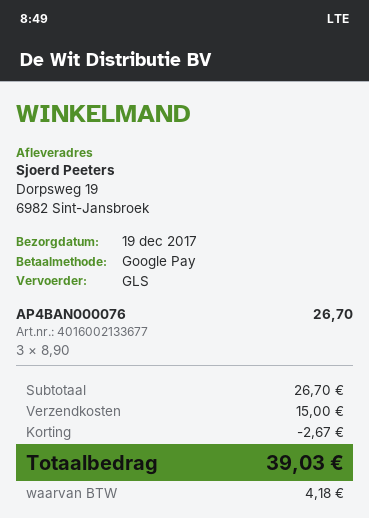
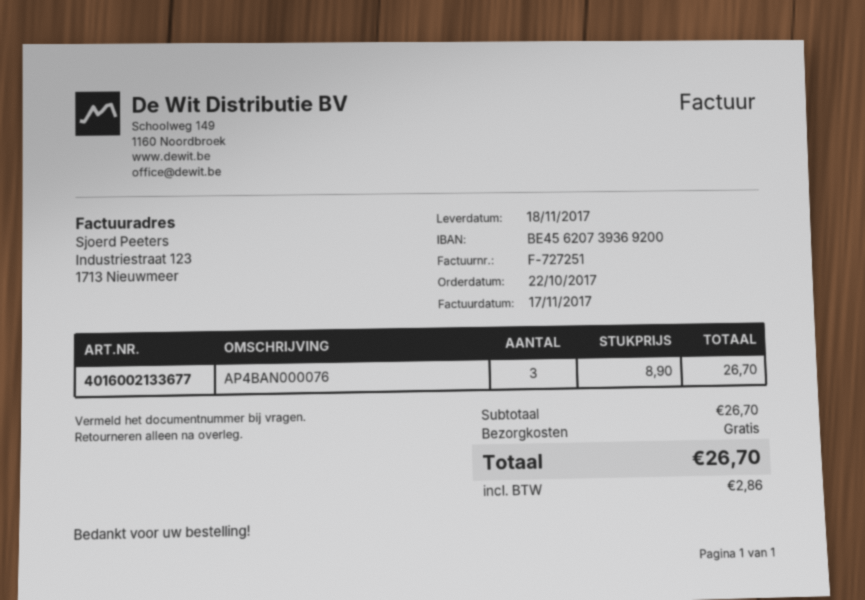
delivery date: 2017-12-19 -> 2017-11-18
discount: 2.67 -> none
shipping: 15.00 -> 0.00
tax: 4.18 -> 2.86
total: 39.03 -> 26.70

